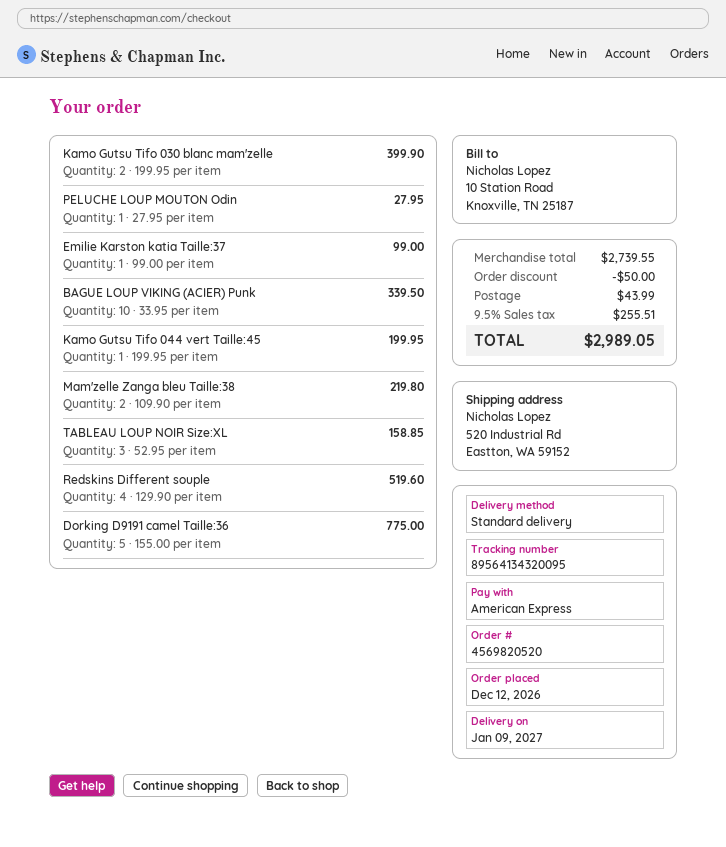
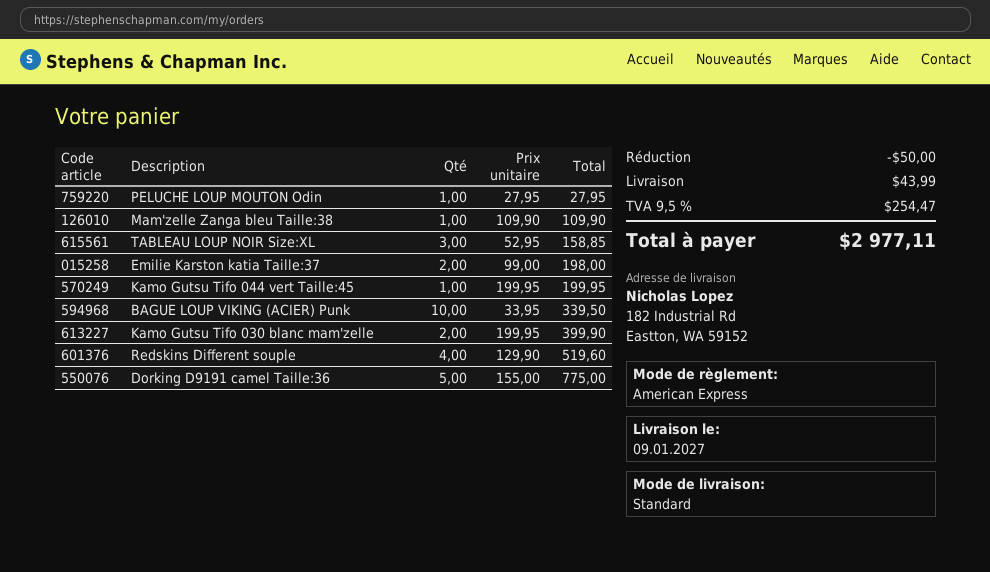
ship to: 520 Industrial Rd, Eastton, WA 59152 -> 182 Industrial Rd, Eastton, WA 59152
Emilie Karston katia Taille:37: 1 x 99.00 = 99.00 -> 2 x 99.00 = 198.00
Mam'zelle Zanga bleu Taille:38: 2 x 109.90 = 219.80 -> 1 x 109.90 = 109.90
tax: 9.5% = 255.51 -> 9.5% = 254.47
total: 2989.05 -> 2977.11

